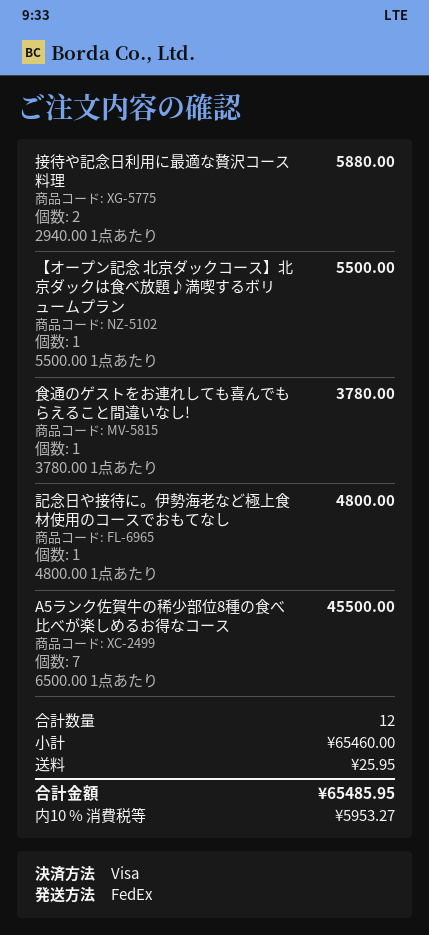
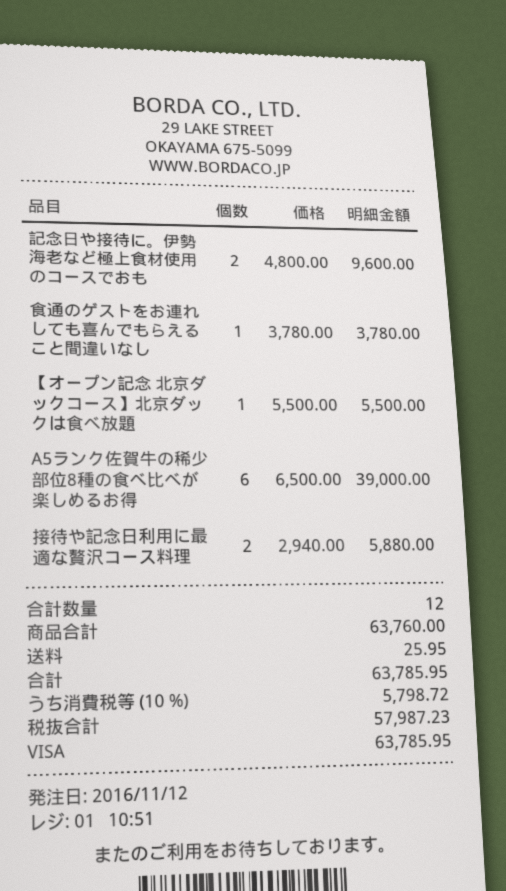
記念日や接待に。伊勢海老など極上食材使用のコースでおもてなし: 1 x 4800.00 = 4800.00 -> 2 x 4800.00 = 9600.00
A5ランク佐賀牛の稀少部位8種の食べ比べが楽しめるお得なコース: 7 x 6500.00 = 45500.00 -> 6 x 6500.00 = 39000.00
subtotal: 65460.00 -> 63760.00
tax: 10% = 5953.27 -> 10% = 5798.72
total: 65485.95 -> 63785.95

